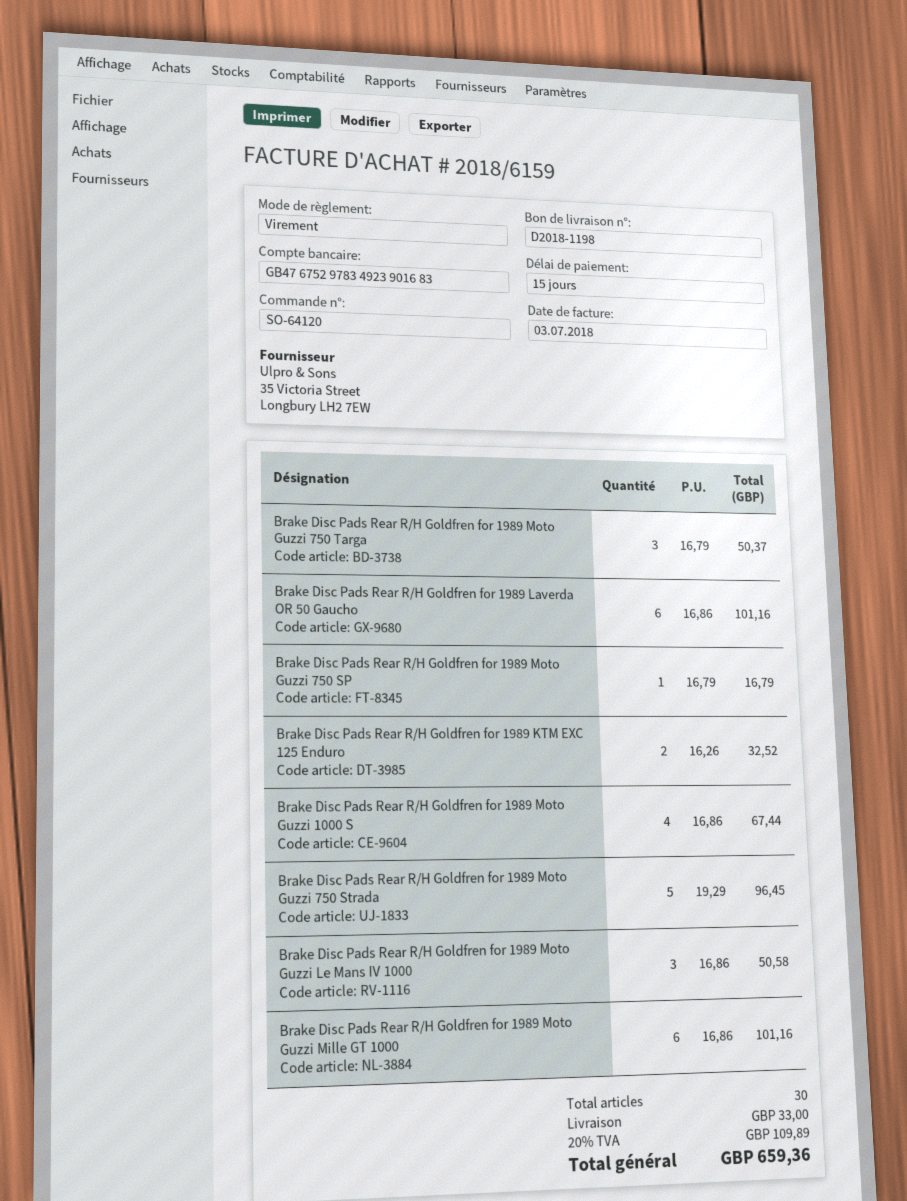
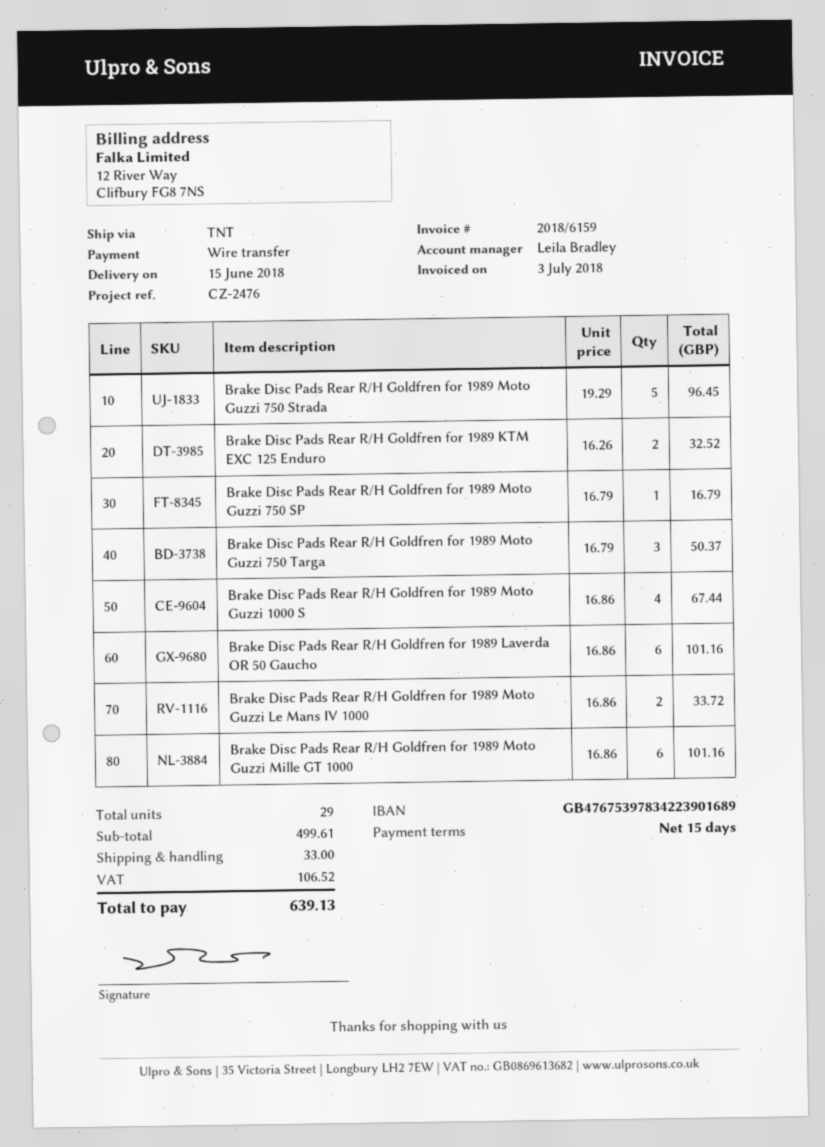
bank account: GB47675297834923901683 -> GB47675397834223901689
Brake Disc Pads Rear R/H Goldfren for 1989 Moto Guzzi Le Mans IV 1000: 3 x 16.86 = 50.58 -> 2 x 16.86 = 33.72
total quantity: 30 -> 29
tax: 109.89 -> 106.52
total: 659.36 -> 639.13

